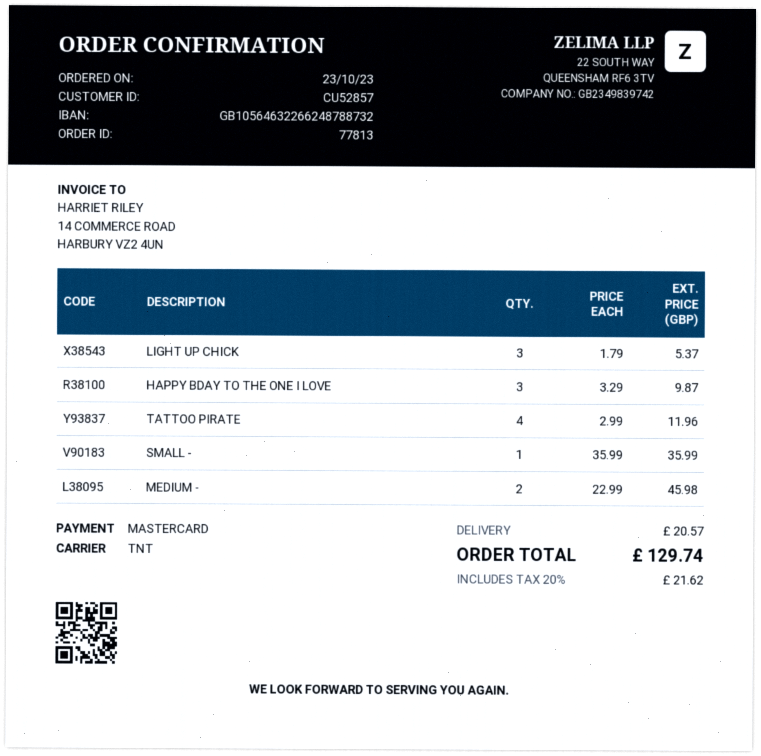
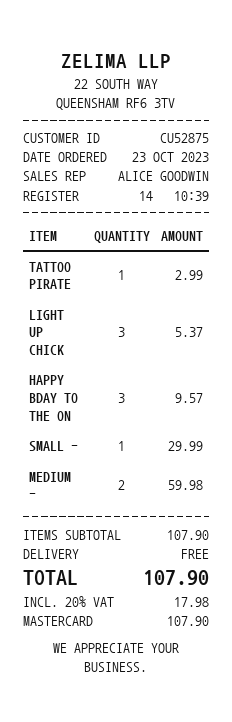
customer number: CU52857 -> CU52875
HAPPY BDAY TO THE ONE I LOVE: 3 for 9.87 -> 3 for 9.57
TATTOO PIRATE: 4 for 11.96 -> 1 for 2.99
SMALL -: 1 for 35.99 -> 1 for 29.99
MEDIUM -: 2 for 45.98 -> 2 for 59.98
shipping: 20.57 -> 0.00
tax: 20% = 21.62 -> 20% = 17.98
total: 129.74 -> 107.90

